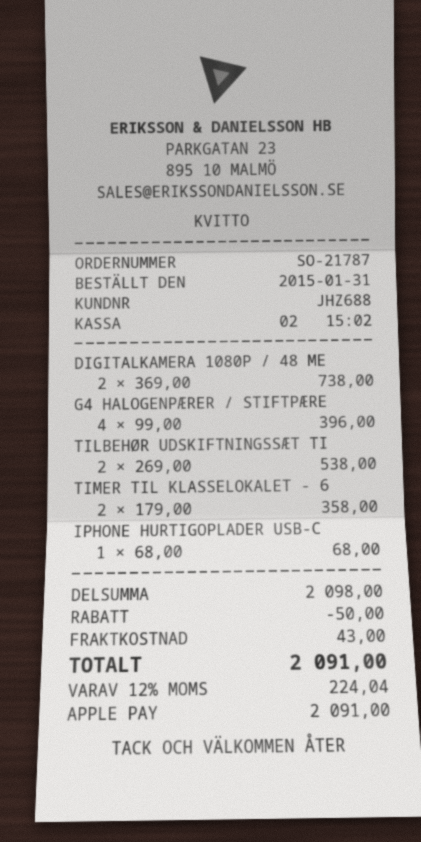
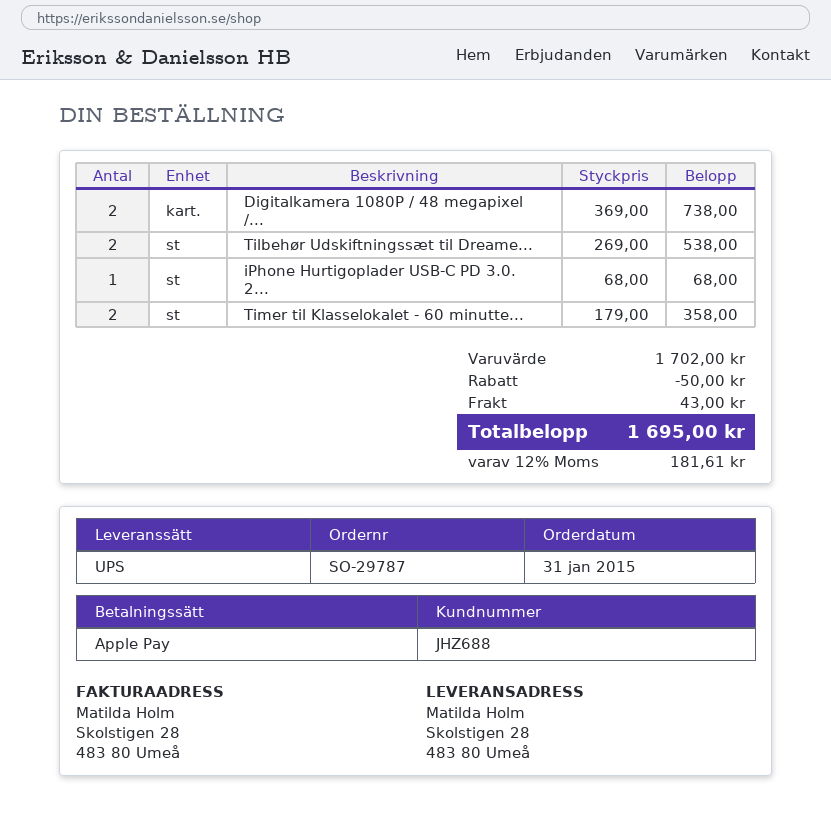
order number: SO-21787 -> SO-29787
G4 HALOGENPÆRER / STIFTPÆRE: 4 x 99.00 = 396.00 -> none
subtotal: 2098.00 -> 1702.00
tax: 12% = 224.04 -> 12% = 181.61
total: 2091.00 -> 1695.00

